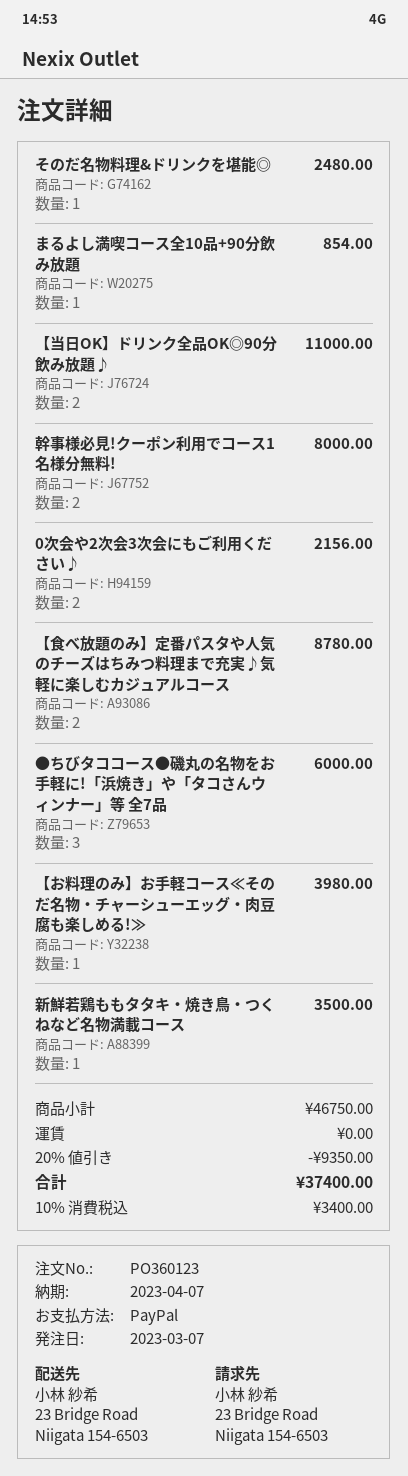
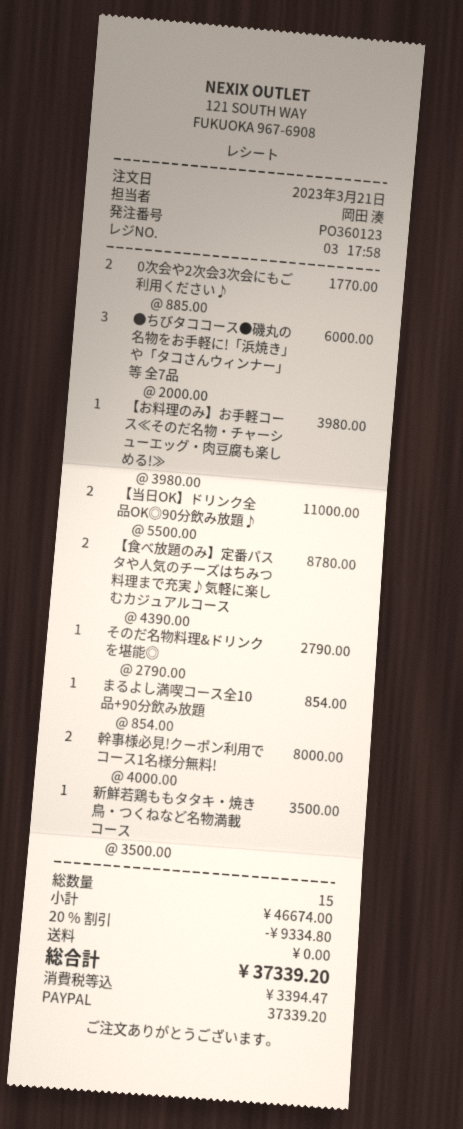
order date: 2023-03-07 -> 2023-03-21
そのだ名物料理&ドリンクを堪能◎: 1 for 2480.00 -> 1 for 2790.00
0次会や2次会3次会にもご利用ください♪: 2 for 2156.00 -> 2 for 1770.00
subtotal: 46750.00 -> 46674.00
discount: 20% = 9350.00 -> 20% = 9334.80
tax: 3400.00 -> 3394.47
total: 37400.00 -> 37339.20

